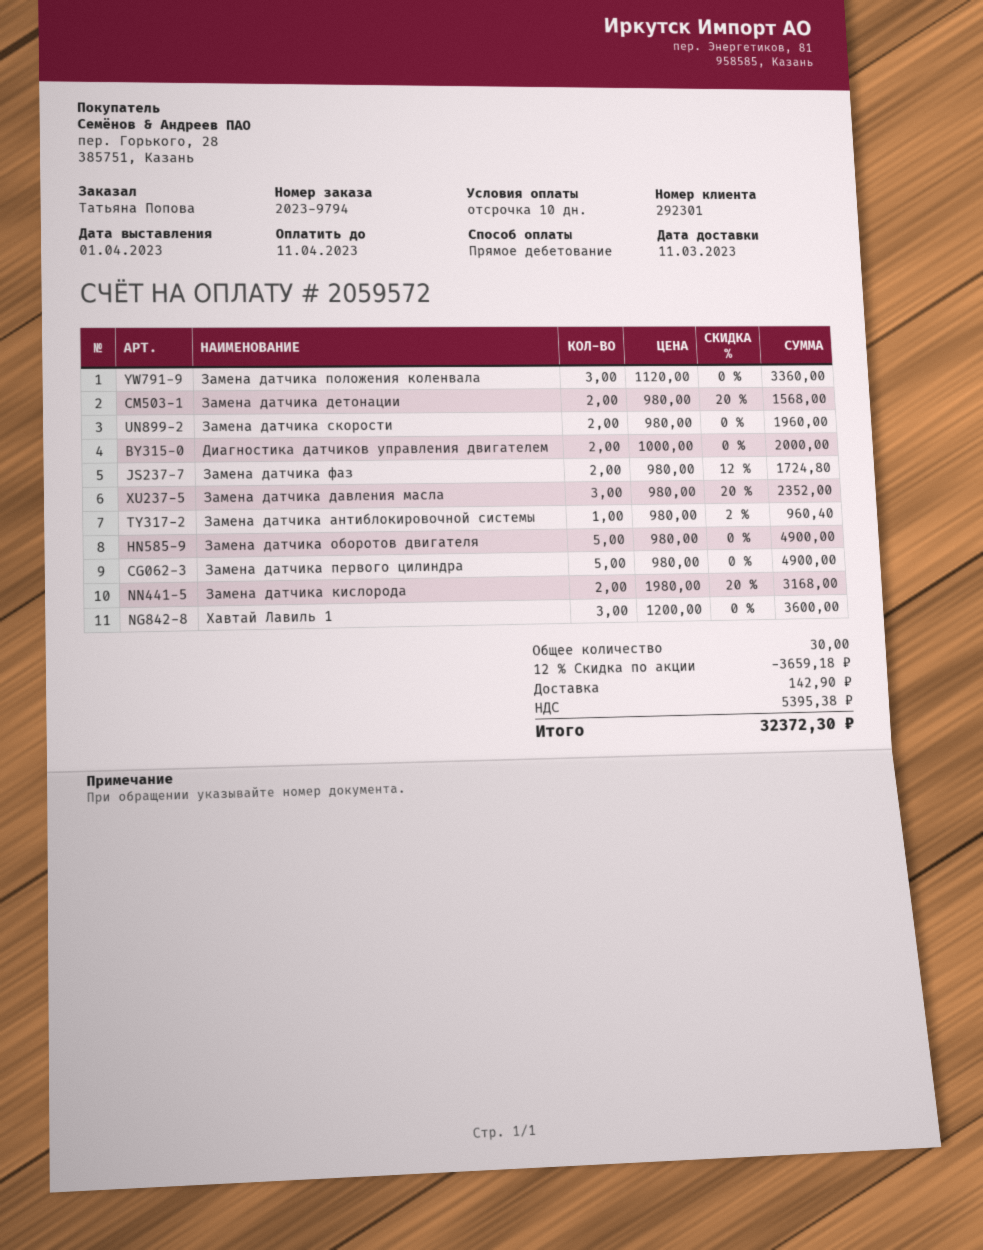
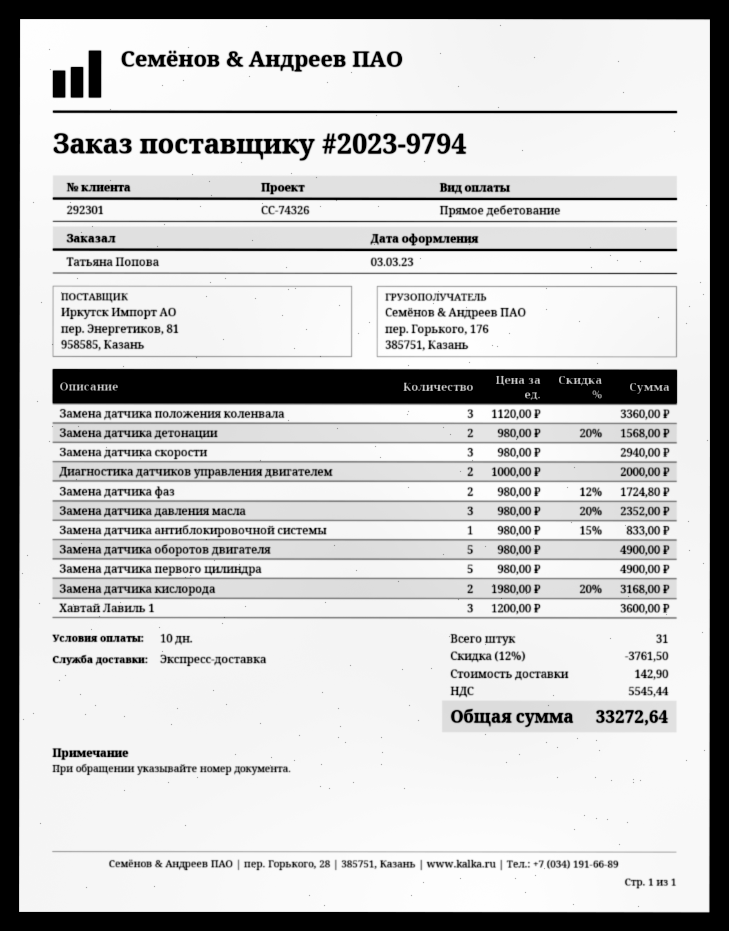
Замена датчика скорости: 2 x 980.00 = 1960.00 -> 3 x 980.00 = 2940.00
Замена датчика антиблокировочной системы: 1 x 980.00 - 2% = 960.40 -> 1 x 980.00 - 15% = 833.00
total quantity: 30 -> 31
discount: 12% = 3659.18 -> 12% = 3761.50
tax: 5395.38 -> 5545.44
total: 32372.30 -> 33272.64

